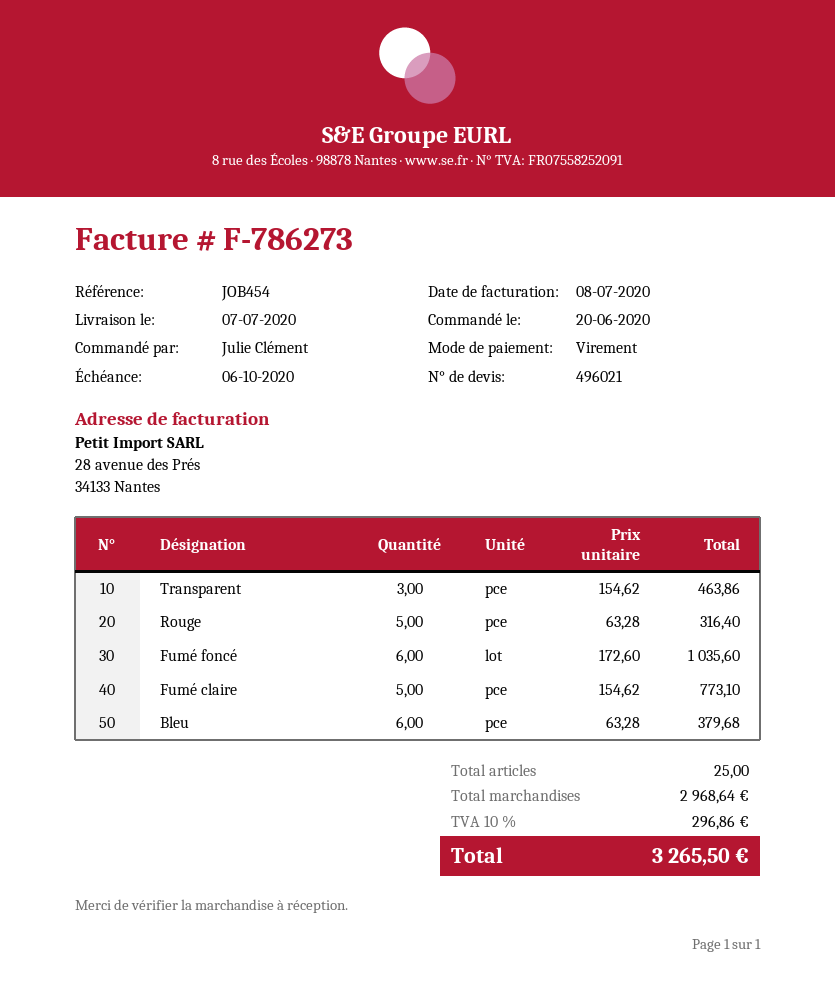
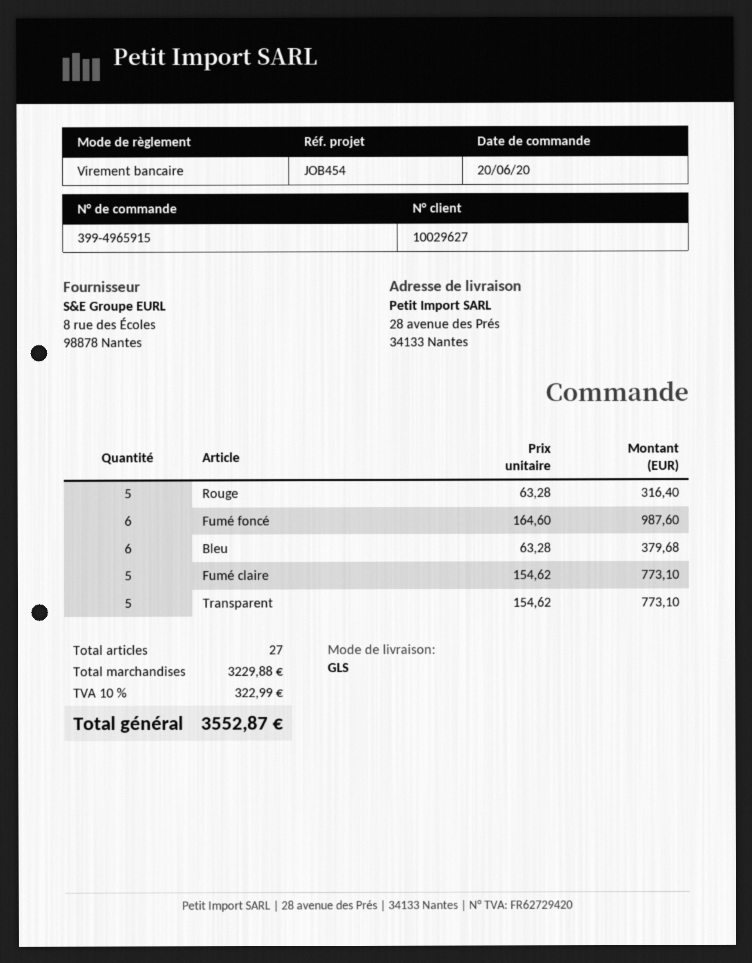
Transparent: 3 x 154.62 = 463.86 -> 5 x 154.62 = 773.10
Fumé foncé: 6 x 172.60 = 1035.60 -> 6 x 164.60 = 987.60
total quantity: 25 -> 27
subtotal: 2968.64 -> 3229.88
tax: 10% = 296.86 -> 10% = 322.99
total: 3265.50 -> 3552.87

